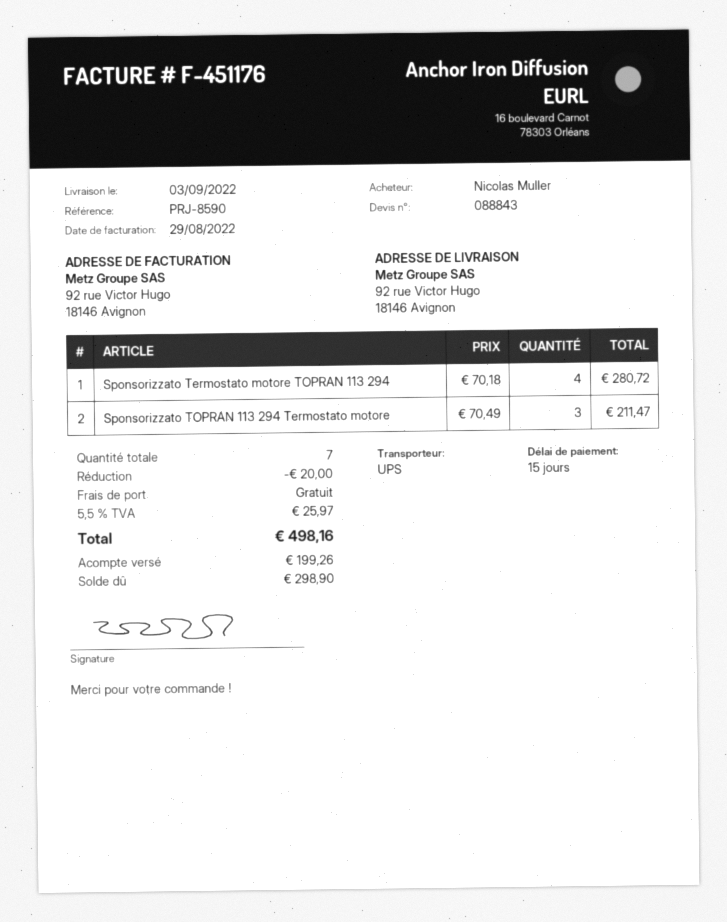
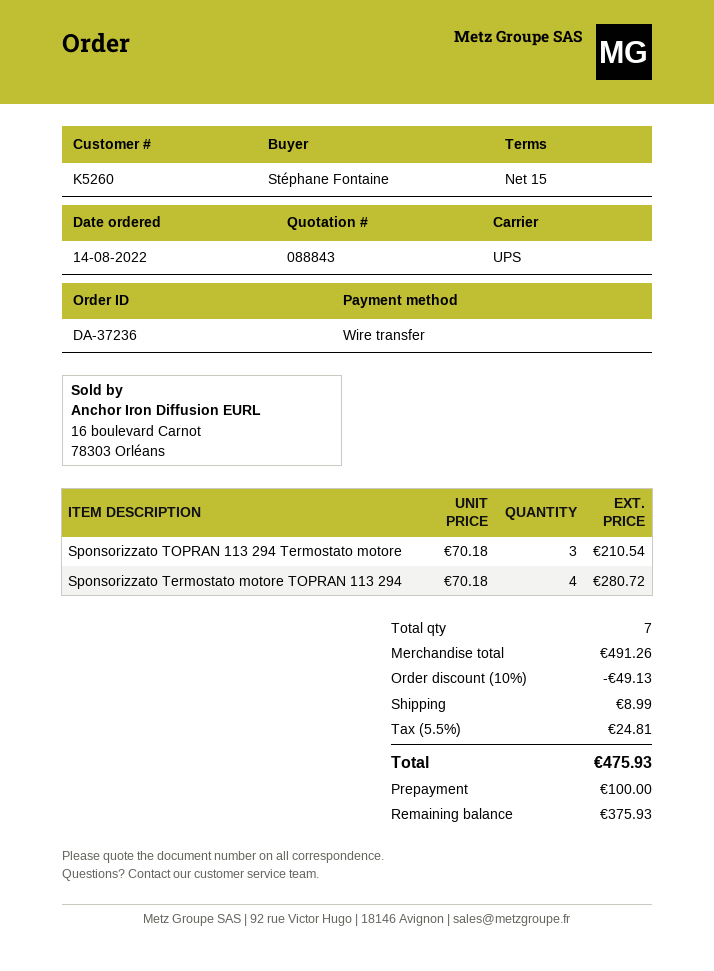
ordered by: Nicolas Muller -> Stéphane Fontaine
Sponsorizzato TOPRAN 113 294 Termostato motore: 3 x 70.49 = 211.47 -> 3 x 70.18 = 210.54
discount: 20.00 -> 49.13
shipping: 0.00 -> 8.99
tax: 5.5% = 25.97 -> 5.5% = 24.81
total: 498.16 -> 475.93
deposit: 199.26 -> 100.00
balance: 298.90 -> 375.93

